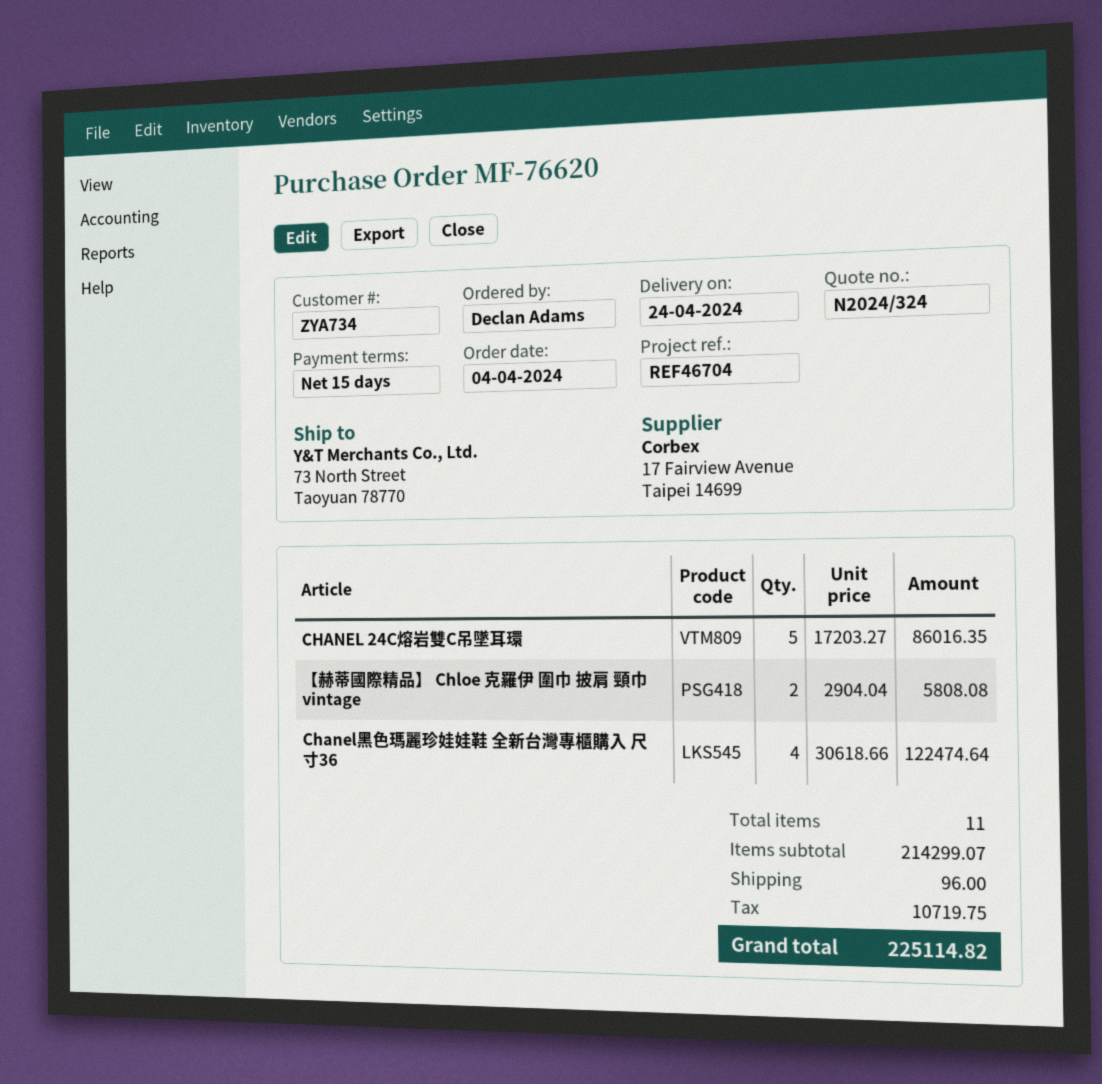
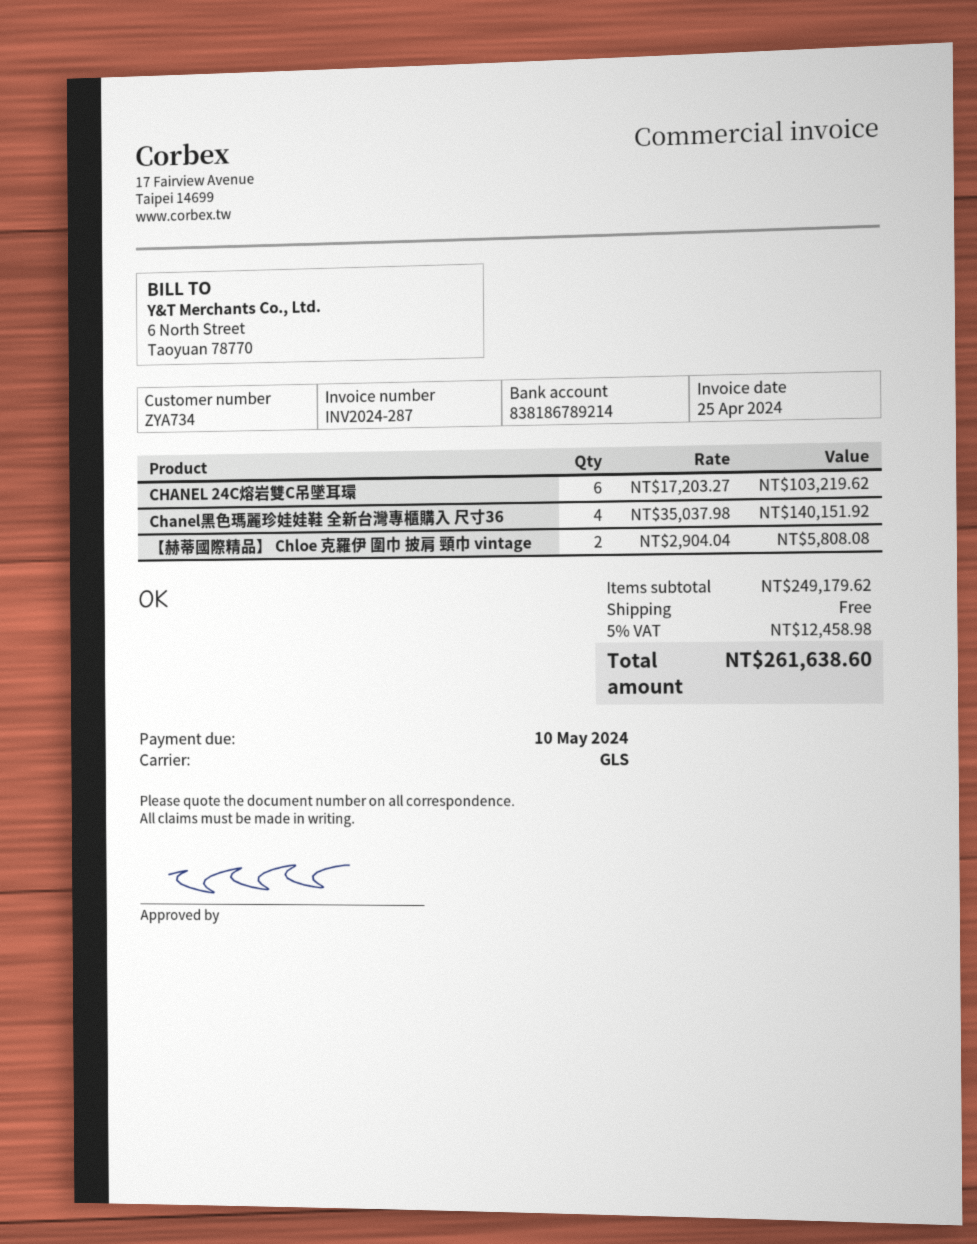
CHANEL 24C熔岩雙C吊墜耳環: 5 x 17203.27 = 86016.35 -> 6 x 17203.27 = 103219.62
Chanel黑色瑪麗珍娃娃鞋 全新台灣專櫃購入 尺寸36: 4 x 30618.66 = 122474.64 -> 4 x 35037.98 = 140151.92
subtotal: 214299.07 -> 249179.62
shipping: 96.00 -> 0.00
tax: 10719.75 -> 12458.98
total: 225114.82 -> 261638.60

